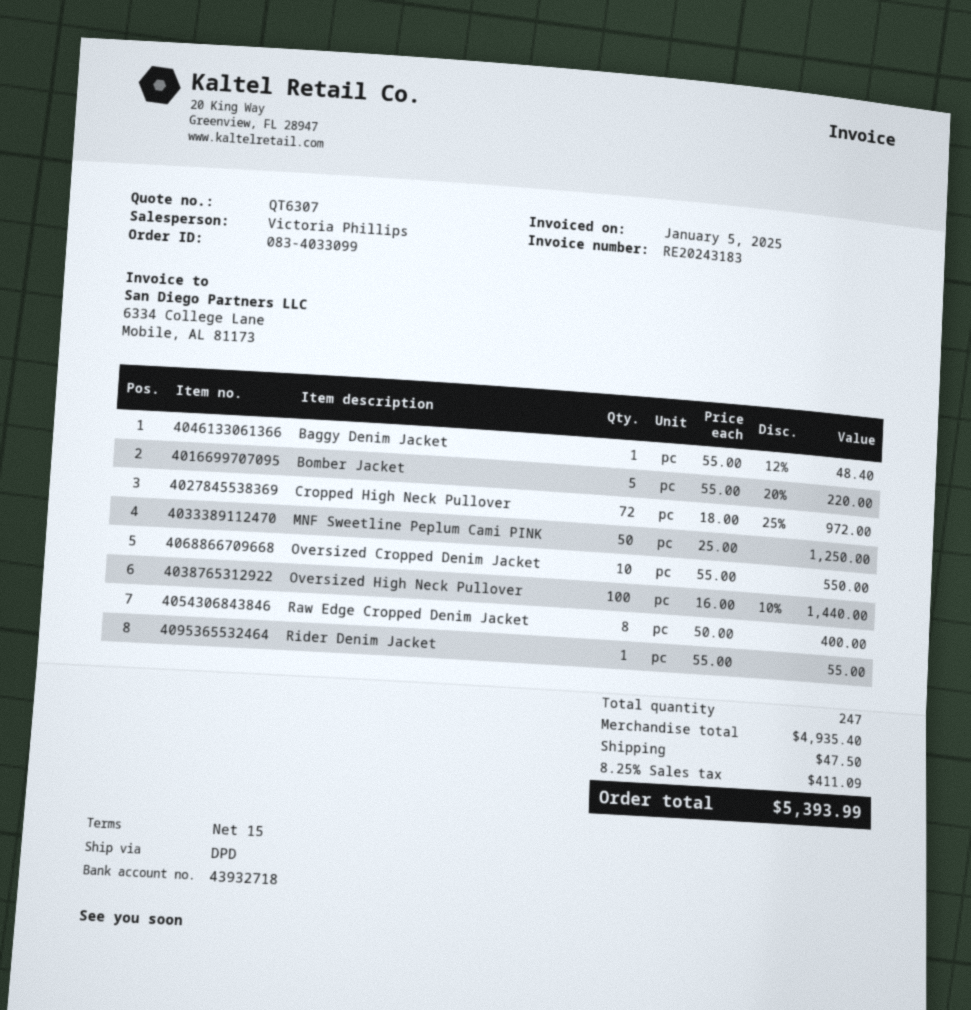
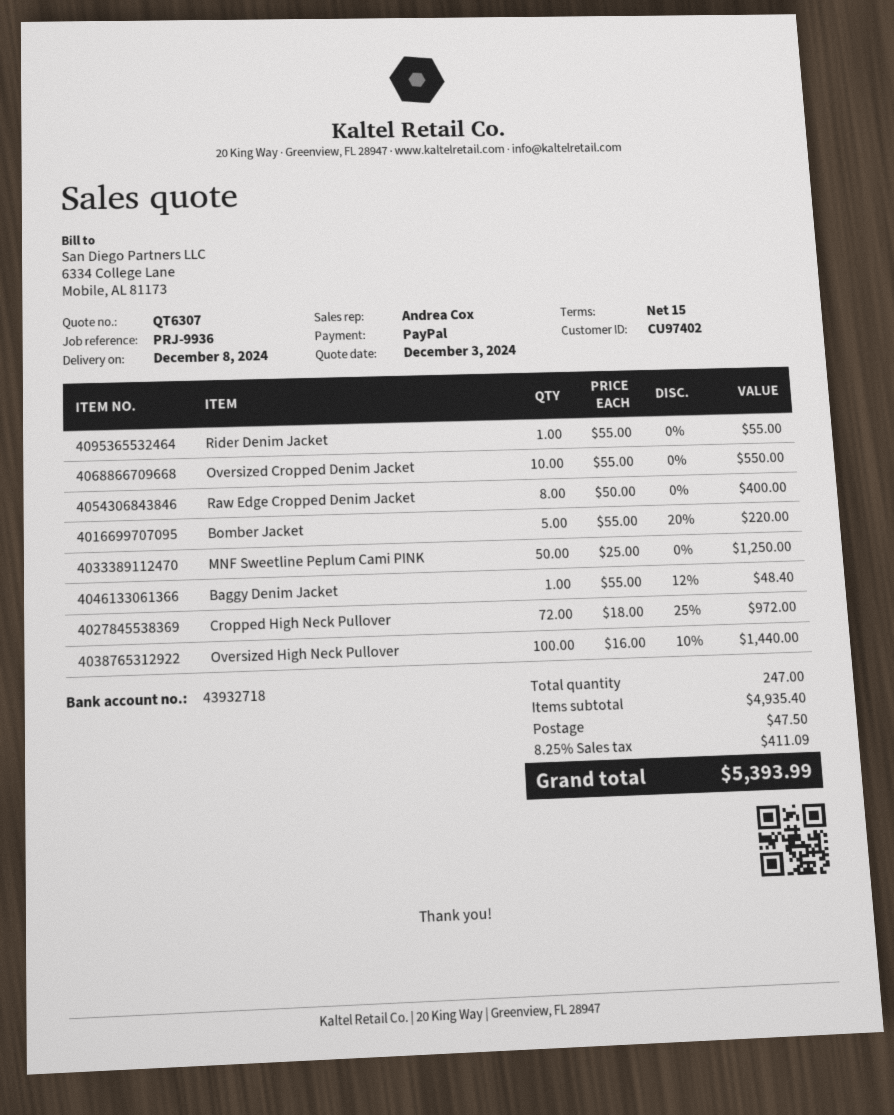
sales rep: Victoria Phillips -> Andrea Cox

